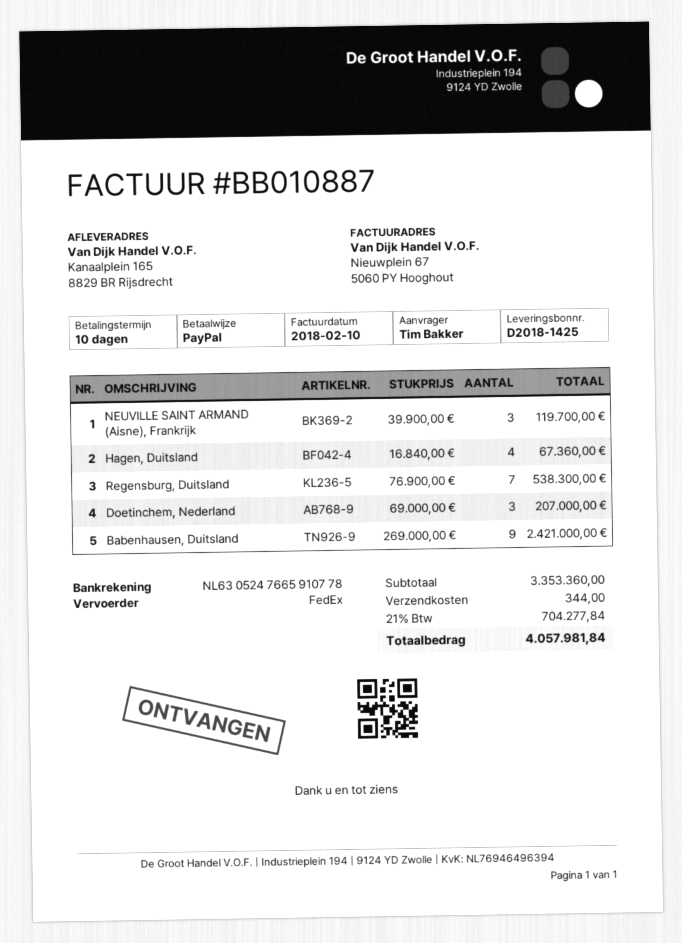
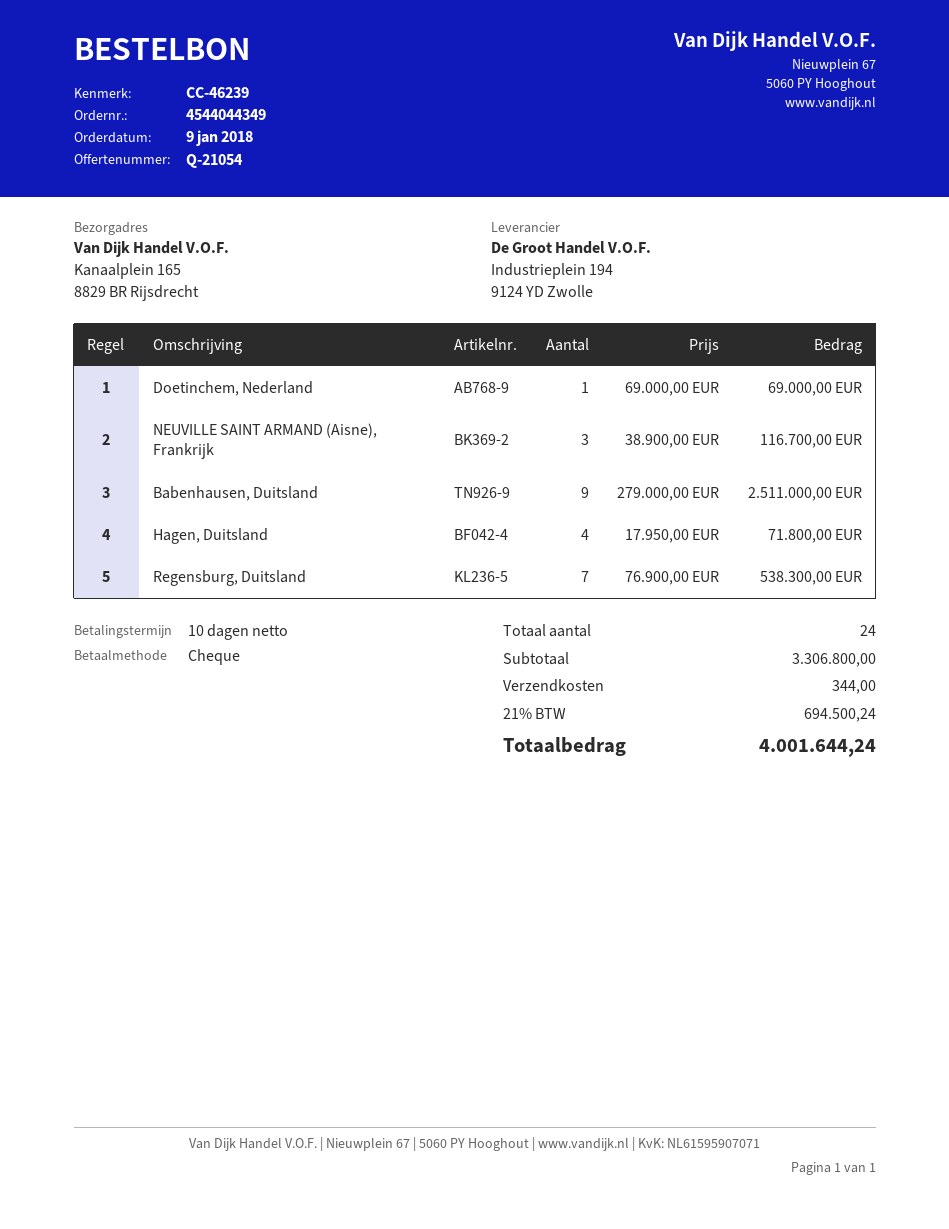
payment method: PayPal -> cheque
NEUVILLE SAINT ARMAND (Aisne), Frankrijk: 3 x 39900.00 = 119700.00 -> 3 x 38900.00 = 116700.00
Hagen, Duitsland: 4 x 16840.00 = 67360.00 -> 4 x 17950.00 = 71800.00
Doetinchem, Nederland: 3 x 69000.00 = 207000.00 -> 1 x 69000.00 = 69000.00
Babenhausen, Duitsland: 9 x 269000.00 = 2421000.00 -> 9 x 279000.00 = 2511000.00
subtotal: 3353360.00 -> 3306800.00
tax: 21% = 704277.84 -> 21% = 694500.24
total: 4057981.84 -> 4001644.24

